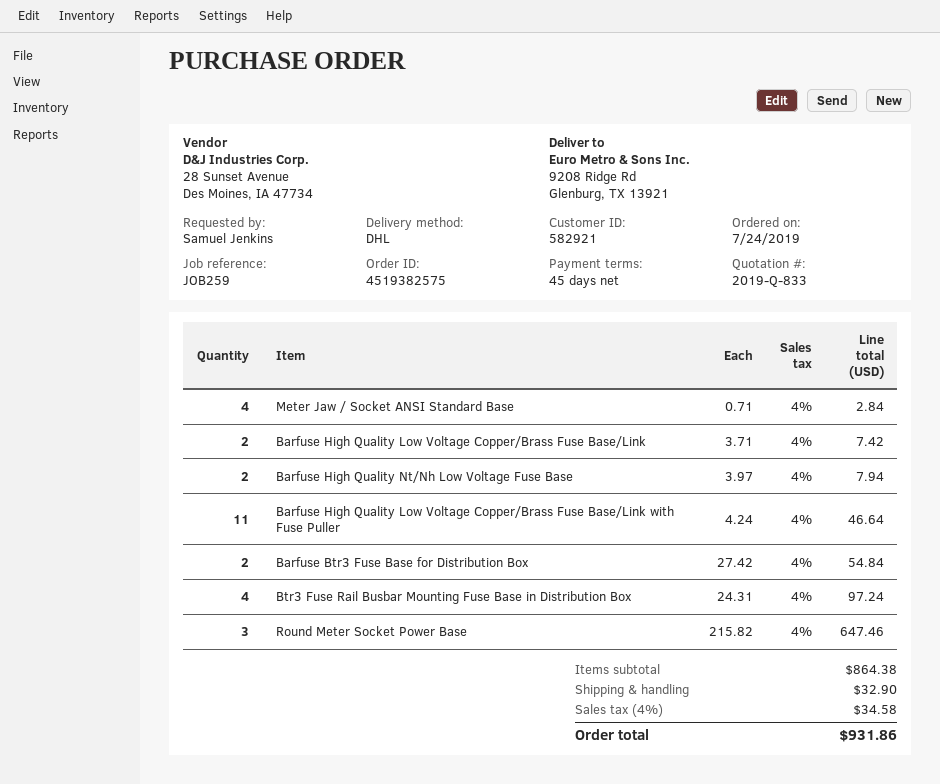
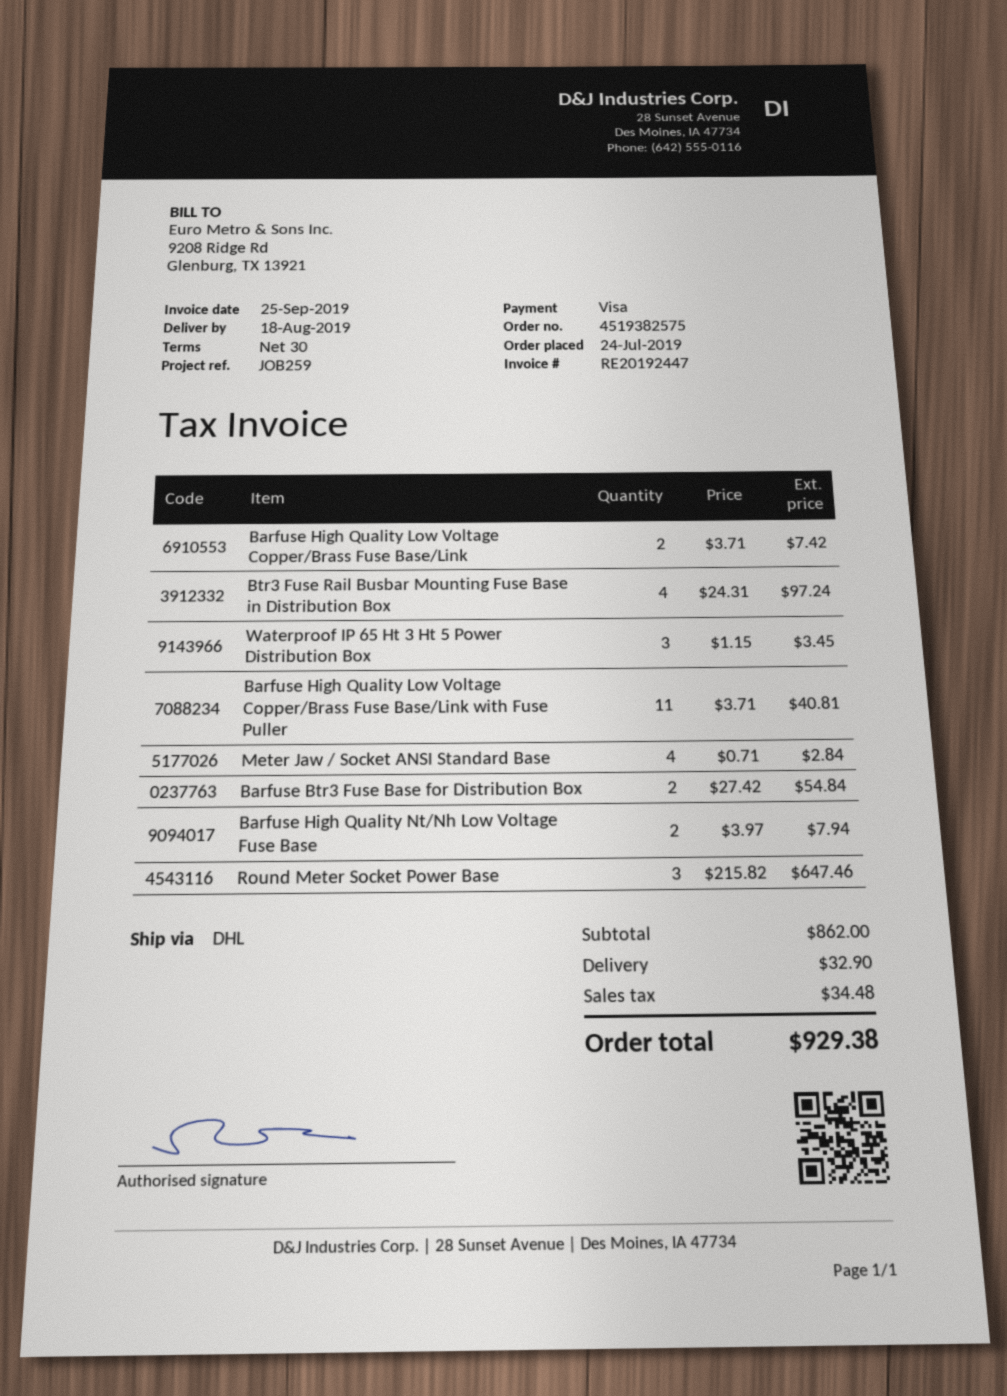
payment terms: 45 days -> 30 days
Barfuse High Quality Low Voltage Copper/Brass Fuse Base/Link with Fuse Puller: 11 x 4.24 = 46.64 -> 11 x 3.71 = 40.81
Waterproof IP 65 Ht 3 Ht 5 Power Distribution Box: none -> 3 x 1.15 = 3.45
subtotal: 864.38 -> 862.00
tax: 34.58 -> 34.48
total: 931.86 -> 929.38

